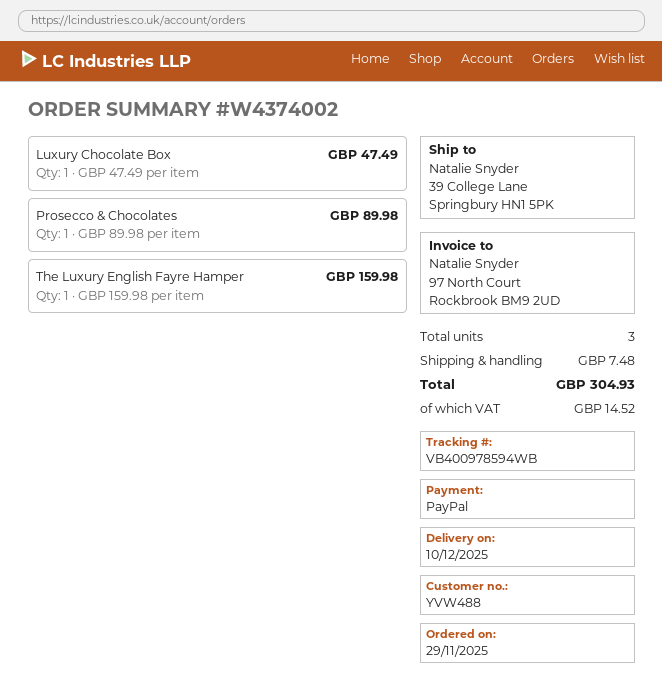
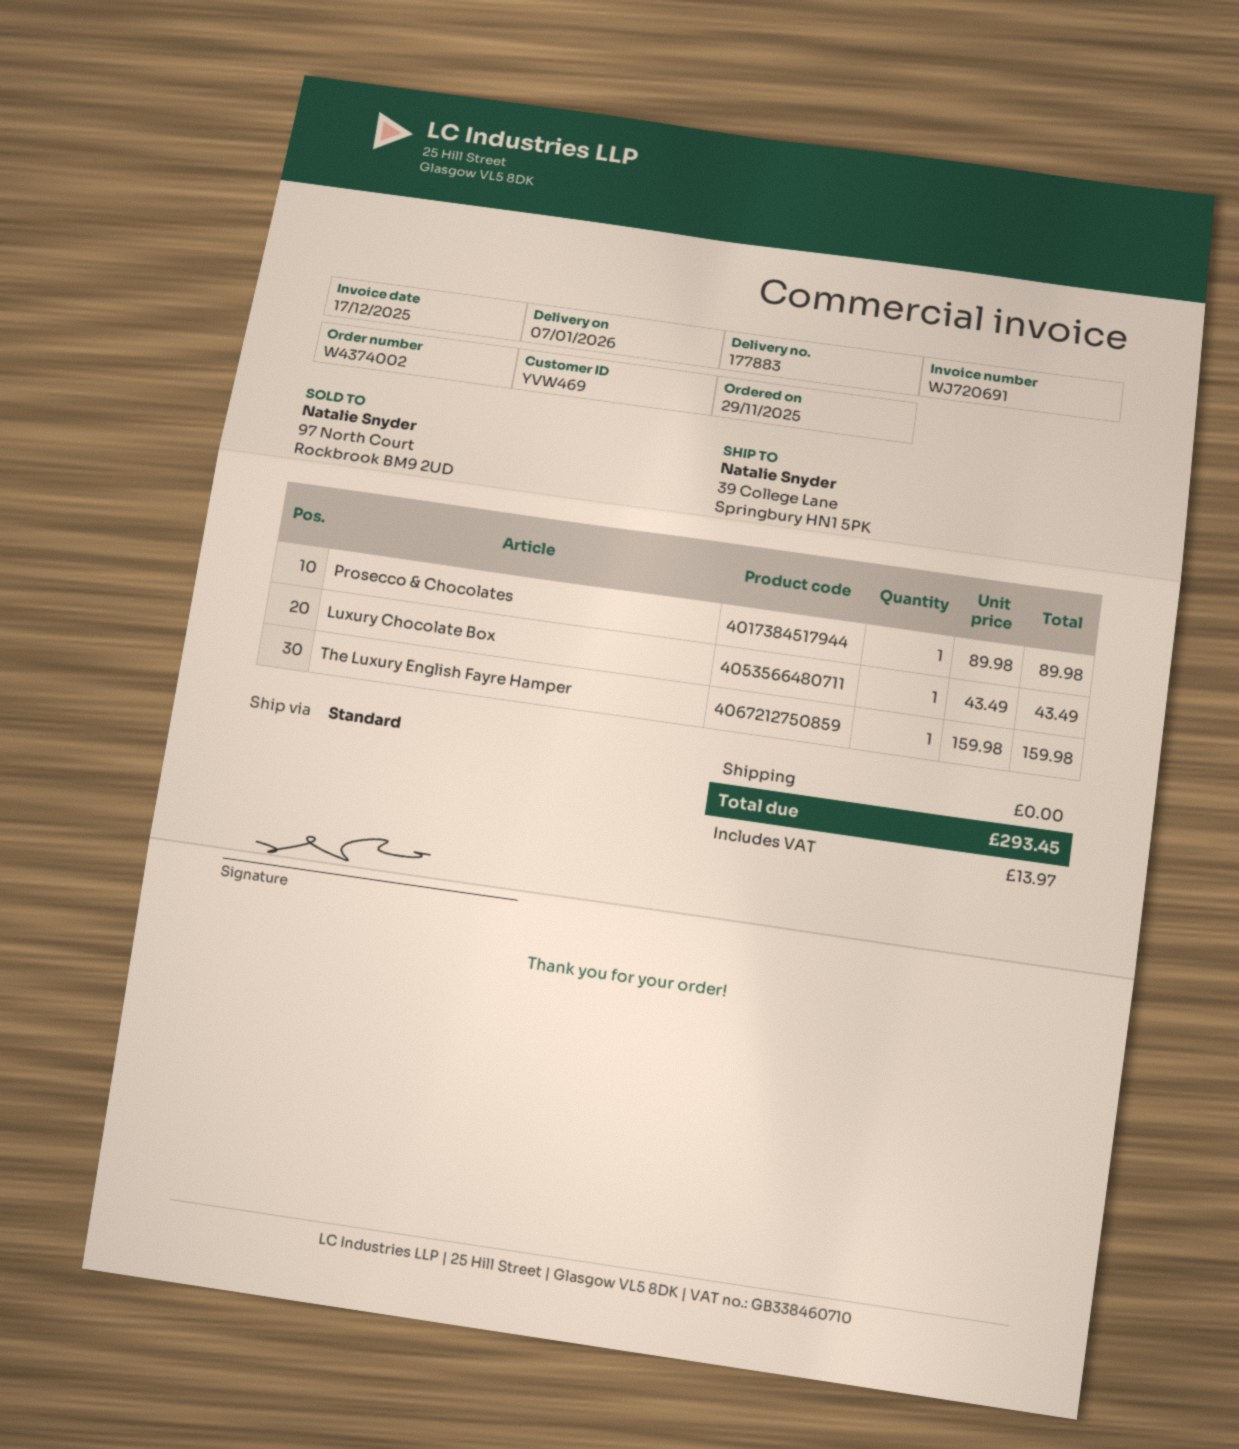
delivery date: 2025-12-10 -> 2026-01-07
customer number: YVW488 -> YVW469
Luxury Chocolate Box: 1 x 47.49 = 47.49 -> 1 x 43.49 = 43.49
shipping: 7.48 -> 0.00
tax: 14.52 -> 13.97
total: 304.93 -> 293.45

